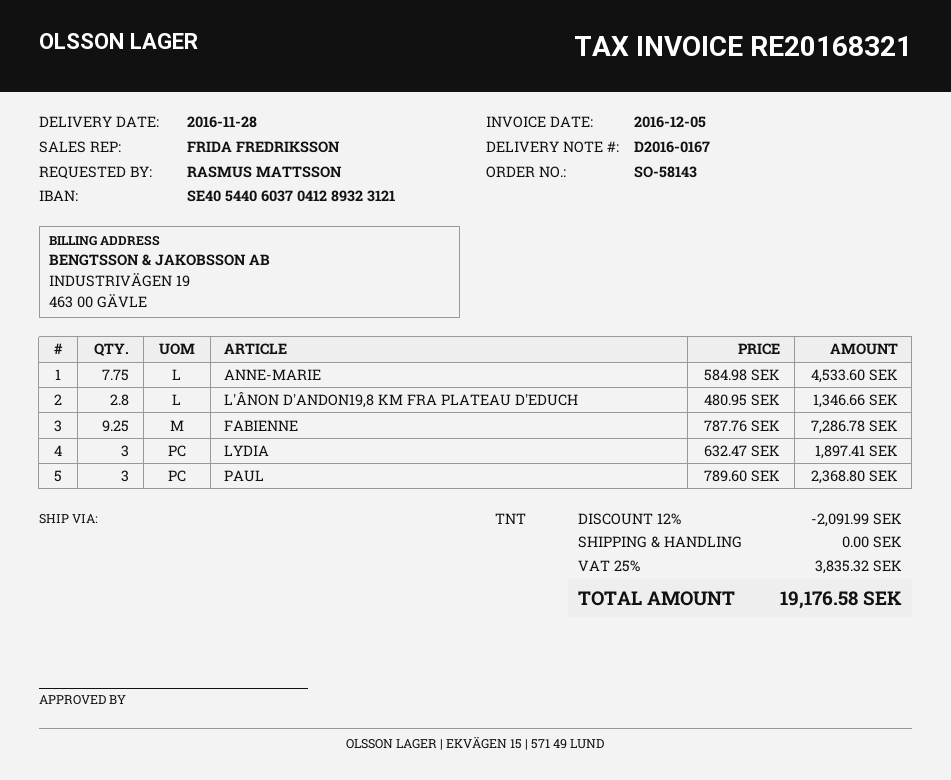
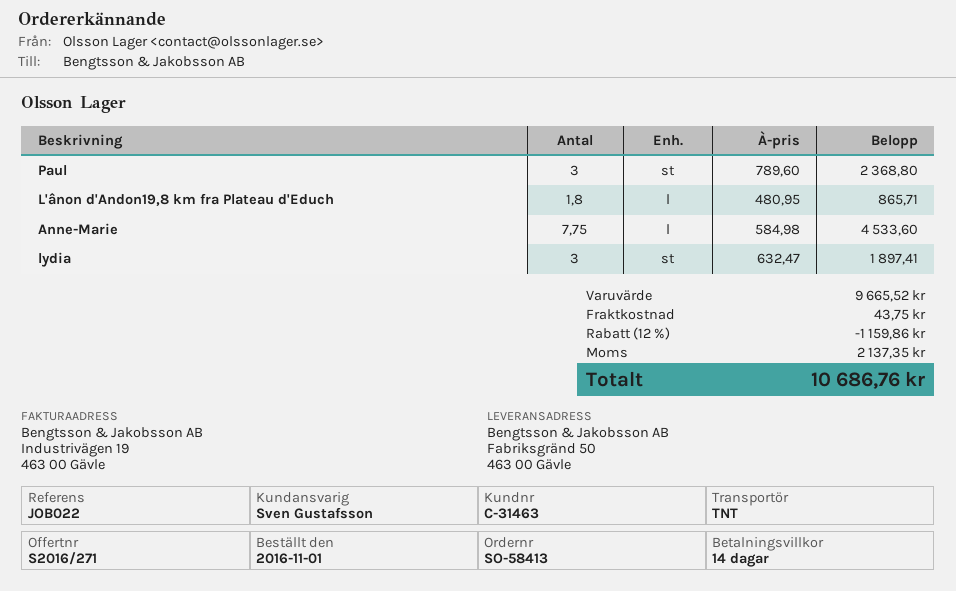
order number: SO-58143 -> SO-58413
sales rep: FRIDA FREDRIKSSON -> Sven Gustafsson
L'ÂNON D'ANDON19,8 KM FRA PLATEAU D'EDUCH: 2.8 x 480.95 = 1346.66 -> 1.8 x 480.95 = 865.71
FABIENNE: 9.25 x 787.76 = 7286.78 -> none
discount: 12% = 2091.99 -> 12% = 1159.86
shipping: 0.00 -> 43.75
tax: 3835.32 -> 2137.35
total: 19176.58 -> 10686.76

